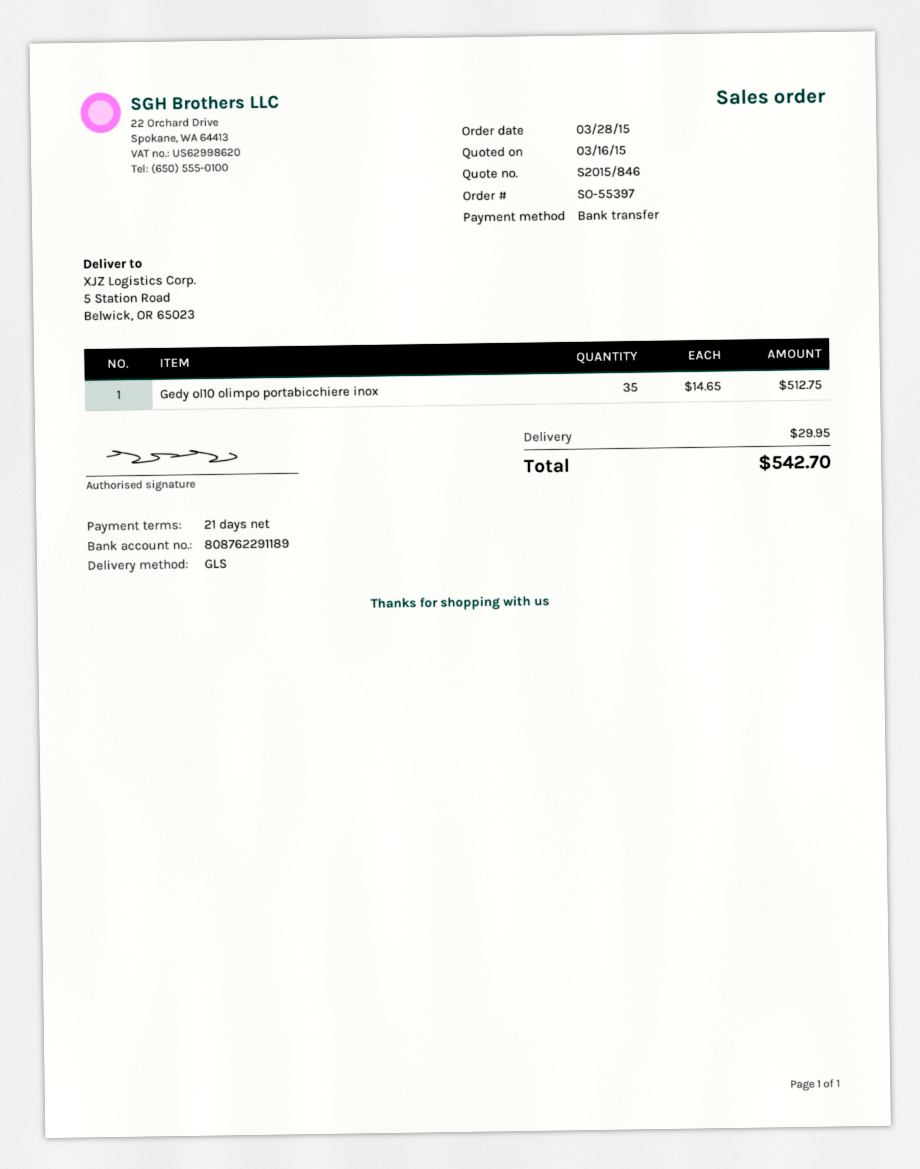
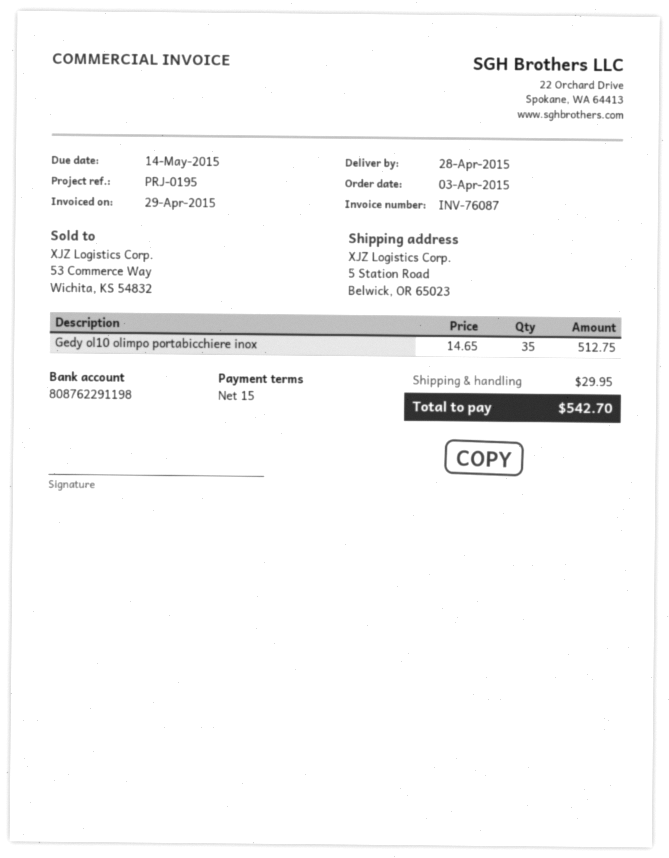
order date: 2015-03-28 -> 2015-04-03
payment terms: 21 days -> 15 days
bank account: 808762291189 -> 808762291198

